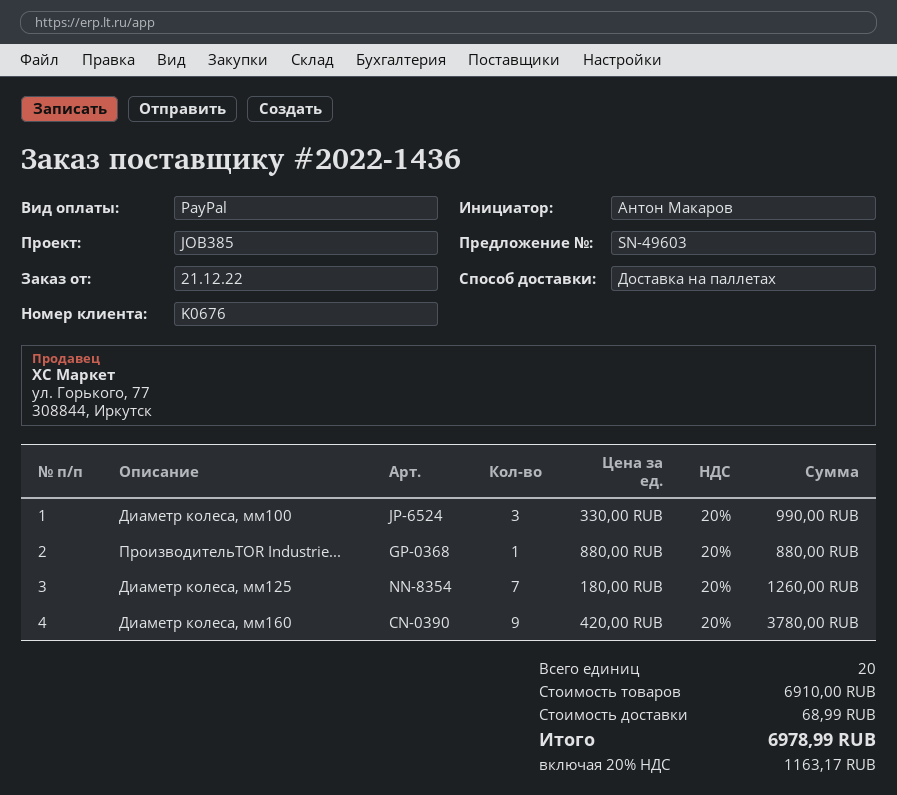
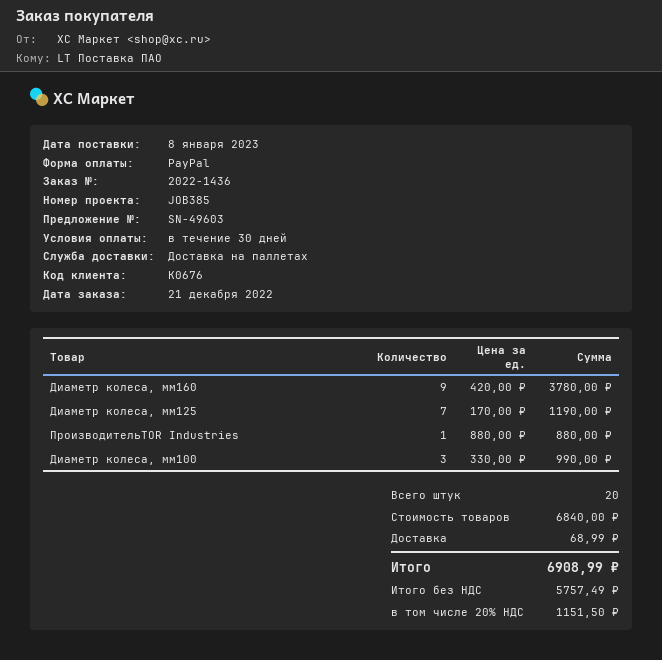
Диаметр колеса, мм125: 7 x 180.00 = 1260.00 -> 7 x 170.00 = 1190.00
subtotal: 6910.00 -> 6840.00
tax: 20% = 1163.17 -> 20% = 1151.50
total: 6978.99 -> 6908.99

